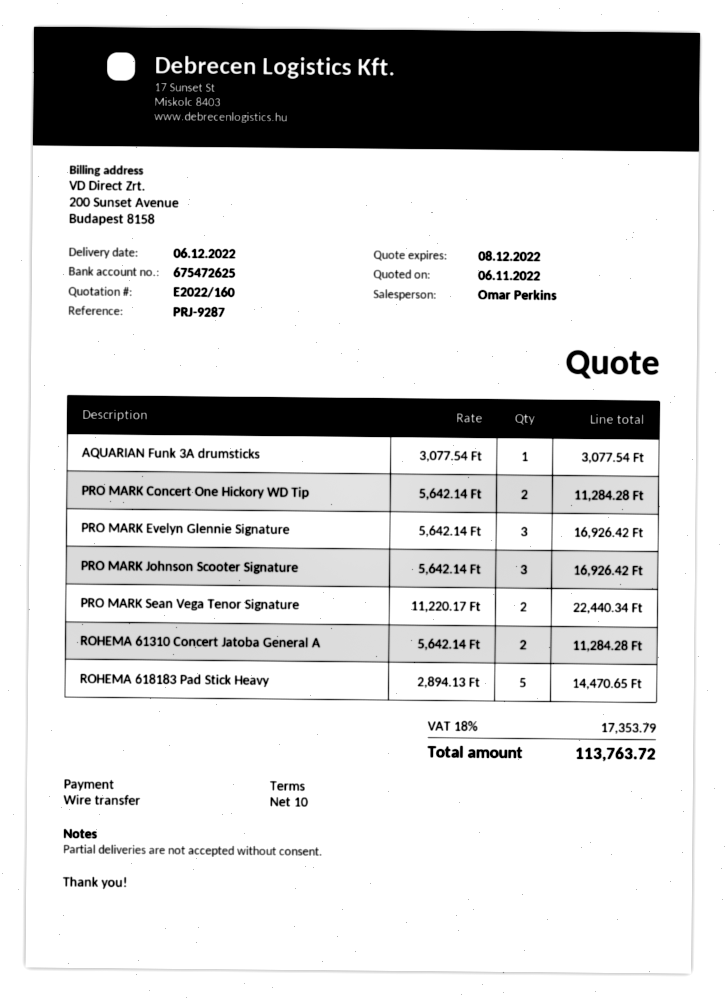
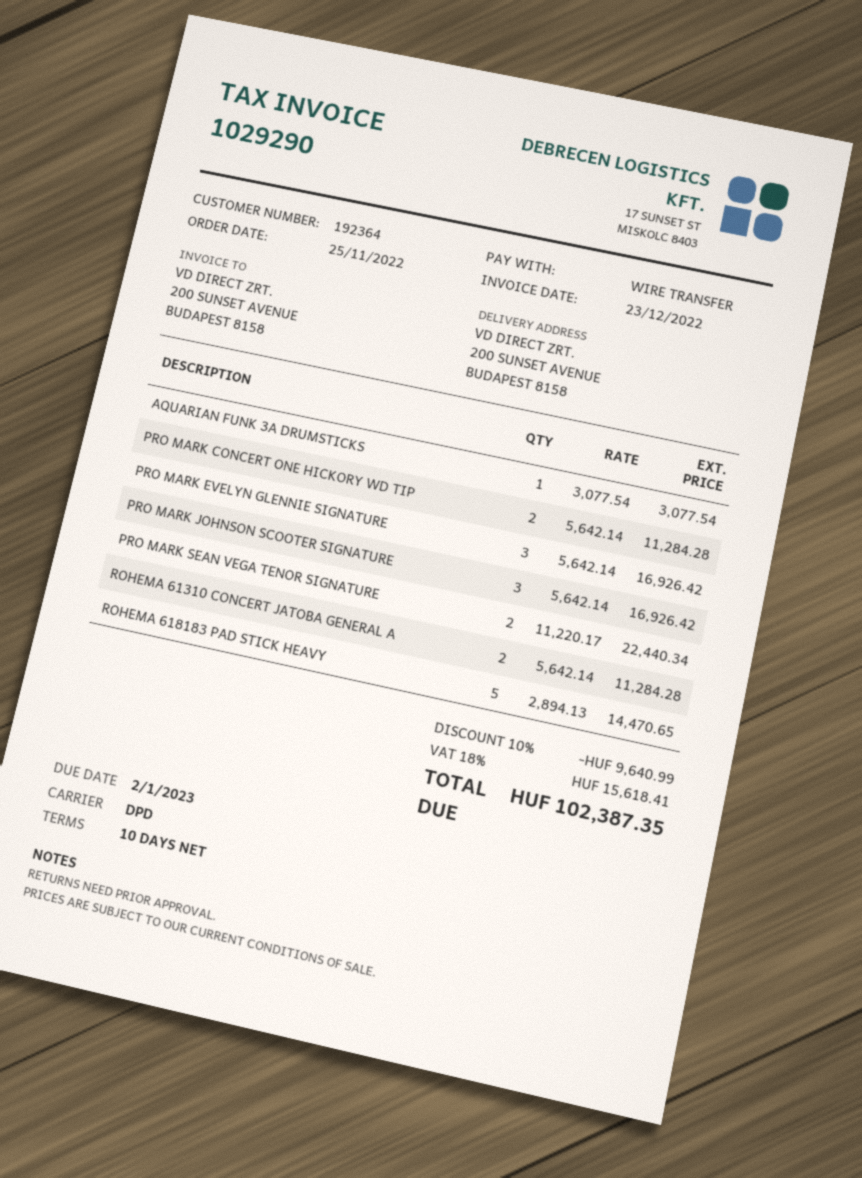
discount: none -> 10% = 9640.99
tax: 18% = 17353.79 -> 18% = 15618.41
total: 113763.72 -> 102387.35

